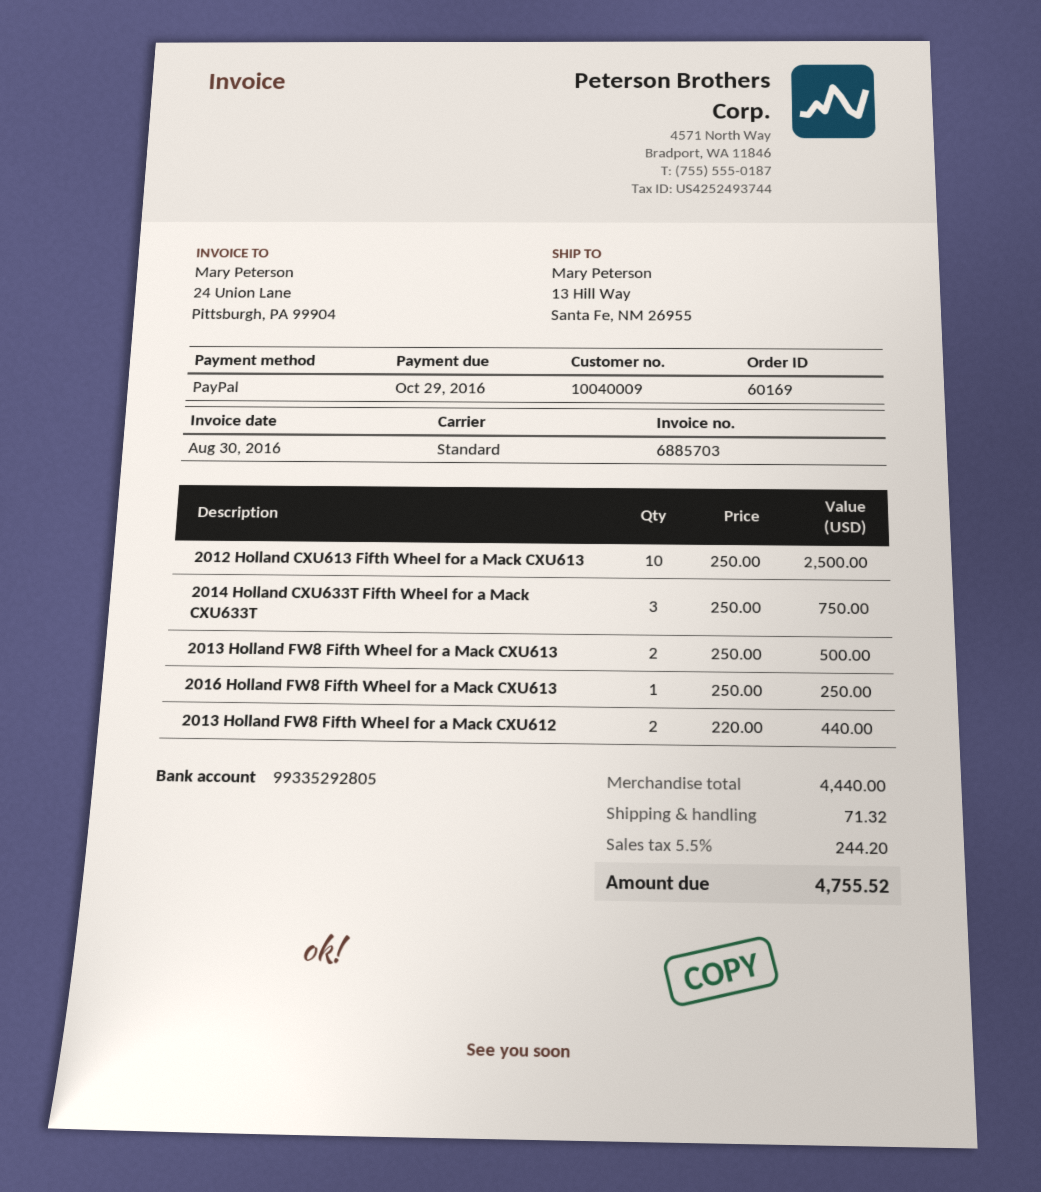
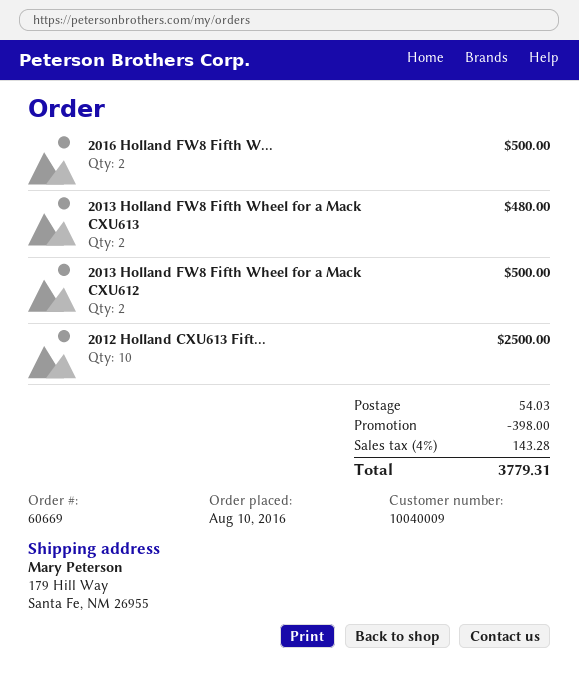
order number: 60169 -> 60669
ship to: 13 Hill Way, Santa Fe, NM 26955 -> 179 Hill Way, Santa Fe, NM 26955
2014 Holland CXU633T Fifth Wheel for a Mack CXU633T: 3 for 750.00 -> none
2013 Holland FW8 Fifth Wheel for a Mack CXU613: 2 for 500.00 -> 2 for 480.00
2016 Holland FW8 Fifth Wheel for a Mack CXU613: 1 for 250.00 -> 2 for 500.00
2013 Holland FW8 Fifth Wheel for a Mack CXU612: 2 for 440.00 -> 2 for 500.00
discount: none -> 398.00
shipping: 71.32 -> 54.03
tax: 5.5% = 244.20 -> 4% = 143.28
total: 4755.52 -> 3779.31

